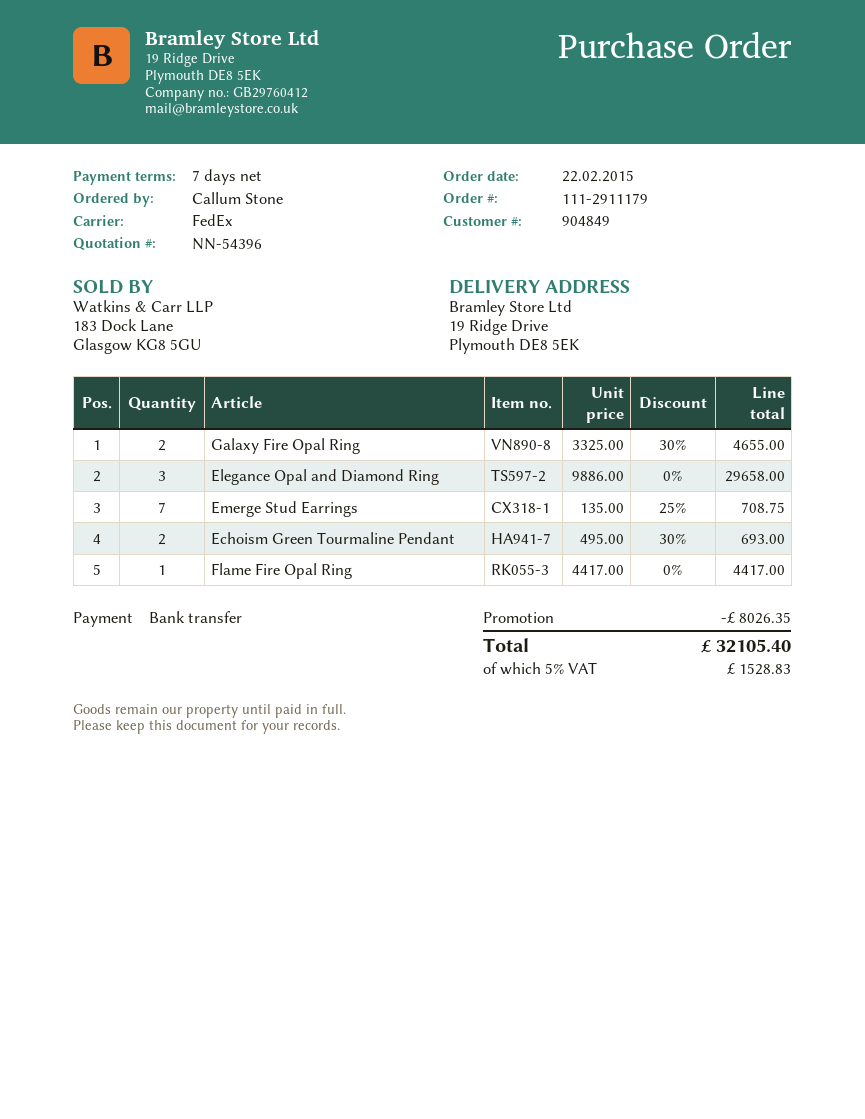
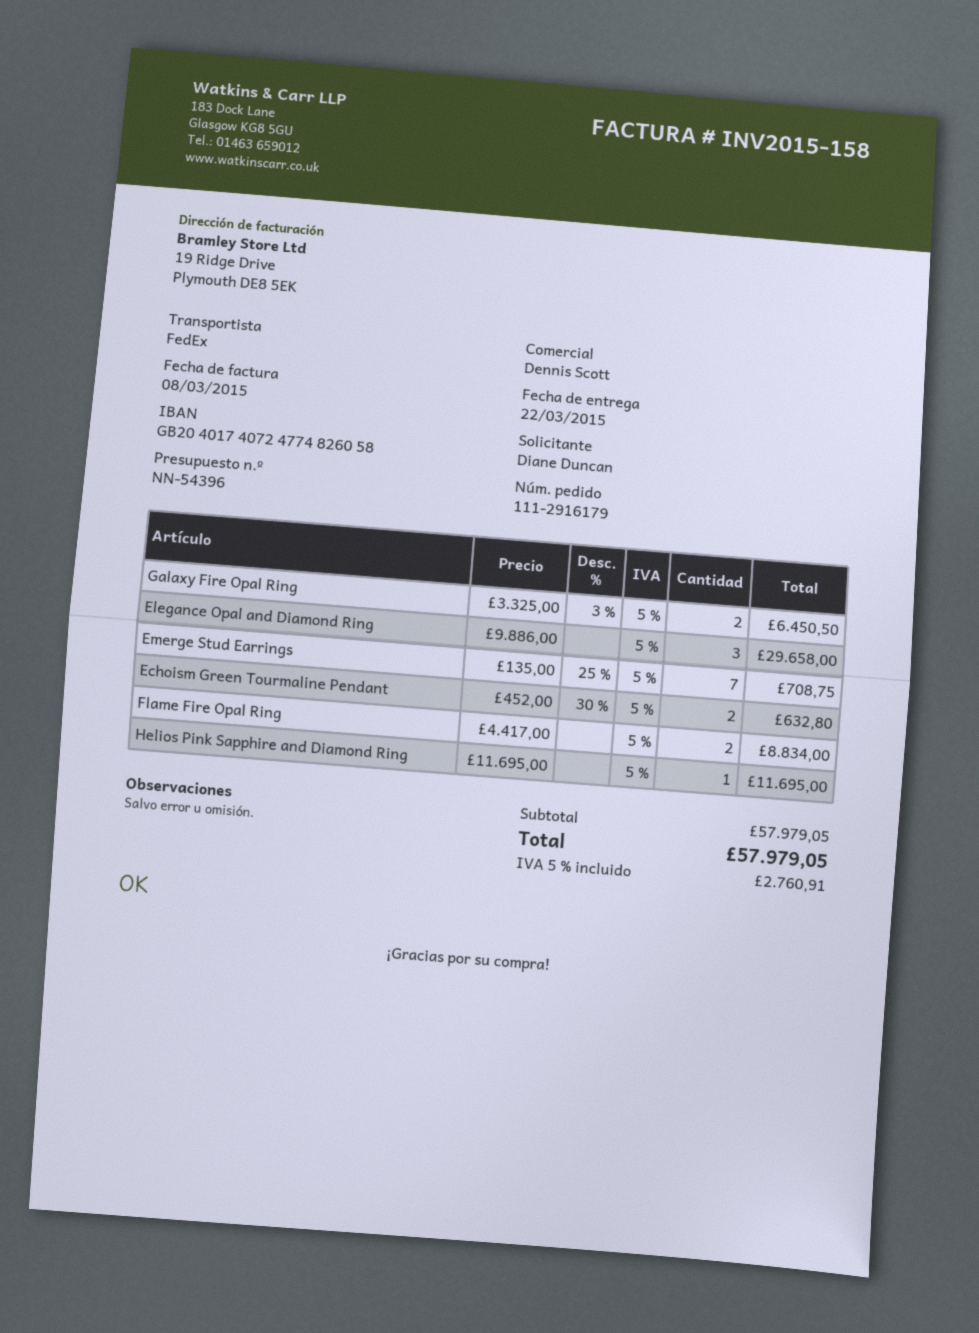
order number: 111-2911179 -> 111-2916179
ordered by: Callum Stone -> Diane Duncan
Galaxy Fire Opal Ring: 2 x 3325.00 - 30% = 4655.00 -> 2 x 3325.00 - 3% = 6450.50
Echoism Green Tourmaline Pendant: 2 x 495.00 - 30% = 693.00 -> 2 x 452.00 - 30% = 632.80
Flame Fire Opal Ring: 1 x 4417.00 = 4417.00 -> 2 x 4417.00 = 8834.00
Helios Pink Sapphire and Diamond Ring: none -> 1 x 11695.00 = 11695.00
discount: 8026.35 -> none
tax: 5% = 1528.83 -> 5% = 2760.91
total: 32105.40 -> 57979.05

